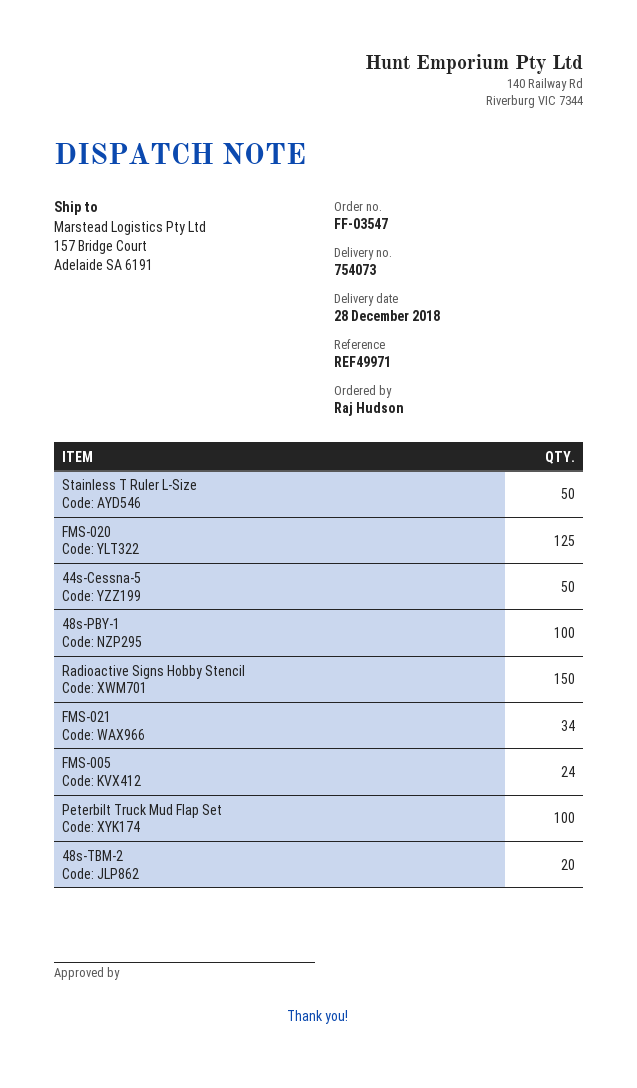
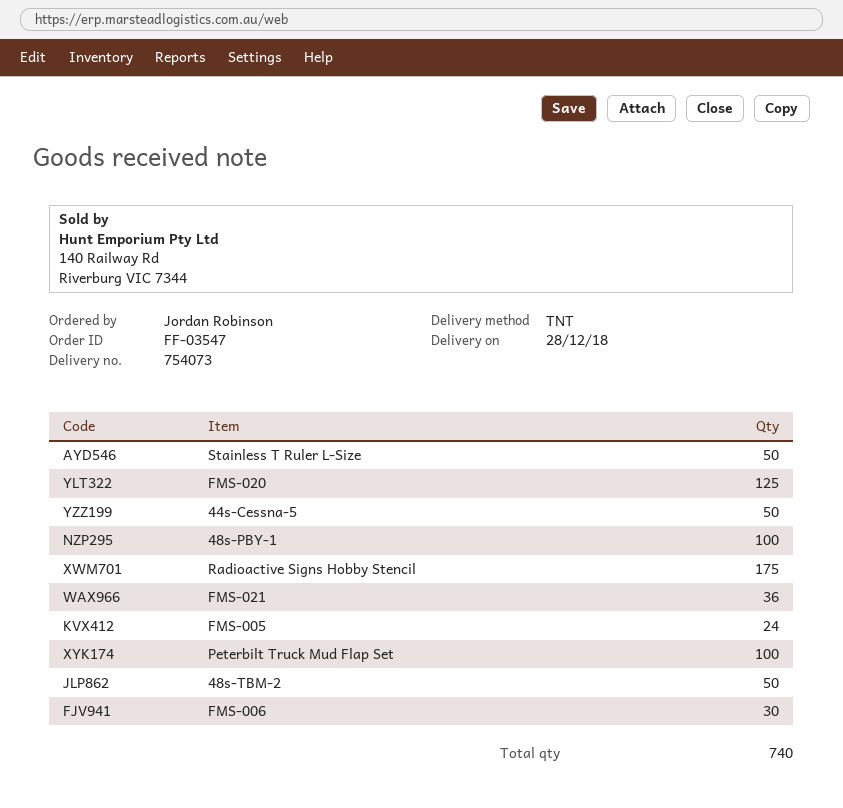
ordered by: Raj Hudson -> Jordan Robinson
Radioactive Signs Hobby Stencil: 150 -> 175
FMS-021: 34 -> 36
48s-TBM-2: 20 -> 50
FMS-006: none -> 30

